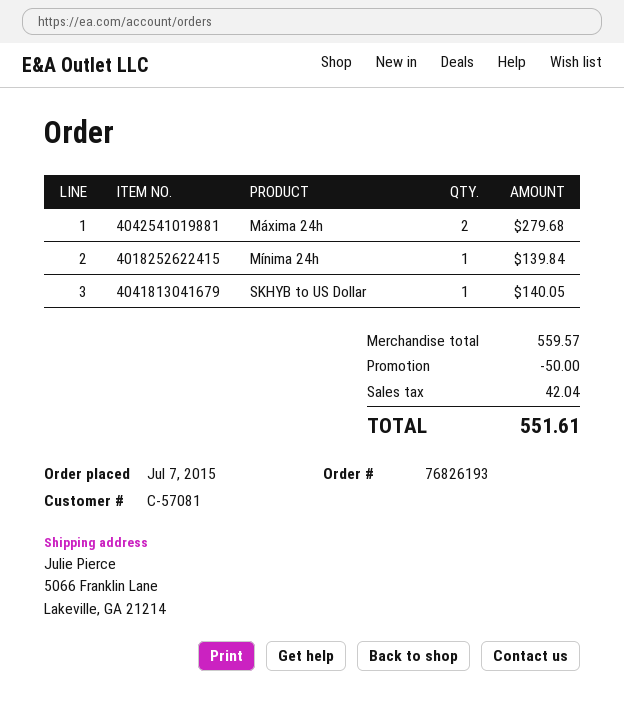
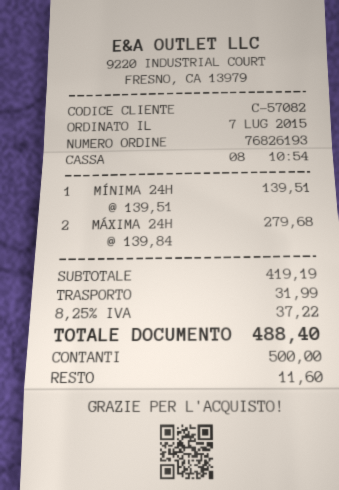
customer number: C-57081 -> C-57082
Mínima 24h: 1 for 139.84 -> 1 for 139.51
SKHYB to US Dollar: 1 for 140.05 -> none
subtotal: 559.57 -> 419.19
discount: 50.00 -> none
shipping: none -> 31.99
tax: 42.04 -> 37.22
total: 551.61 -> 488.40

